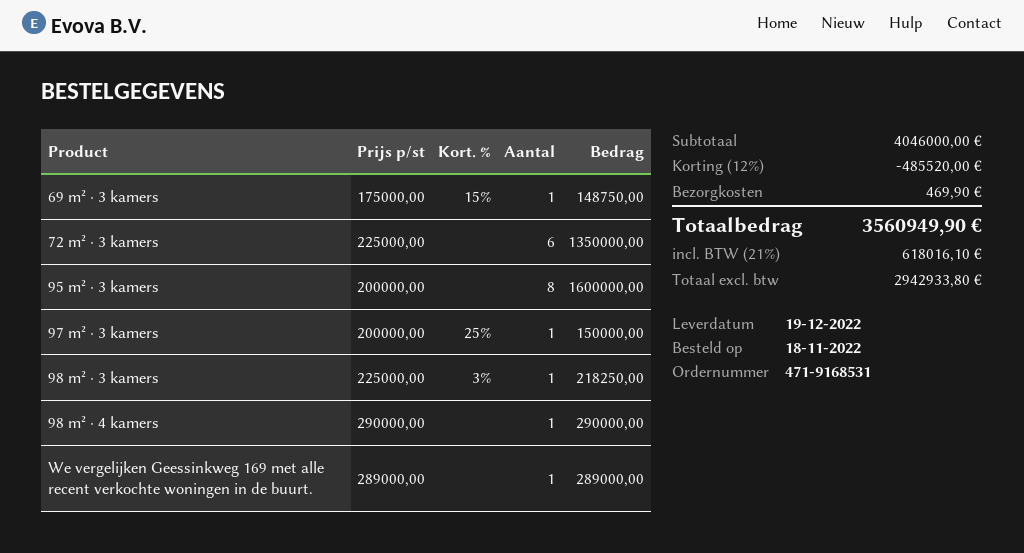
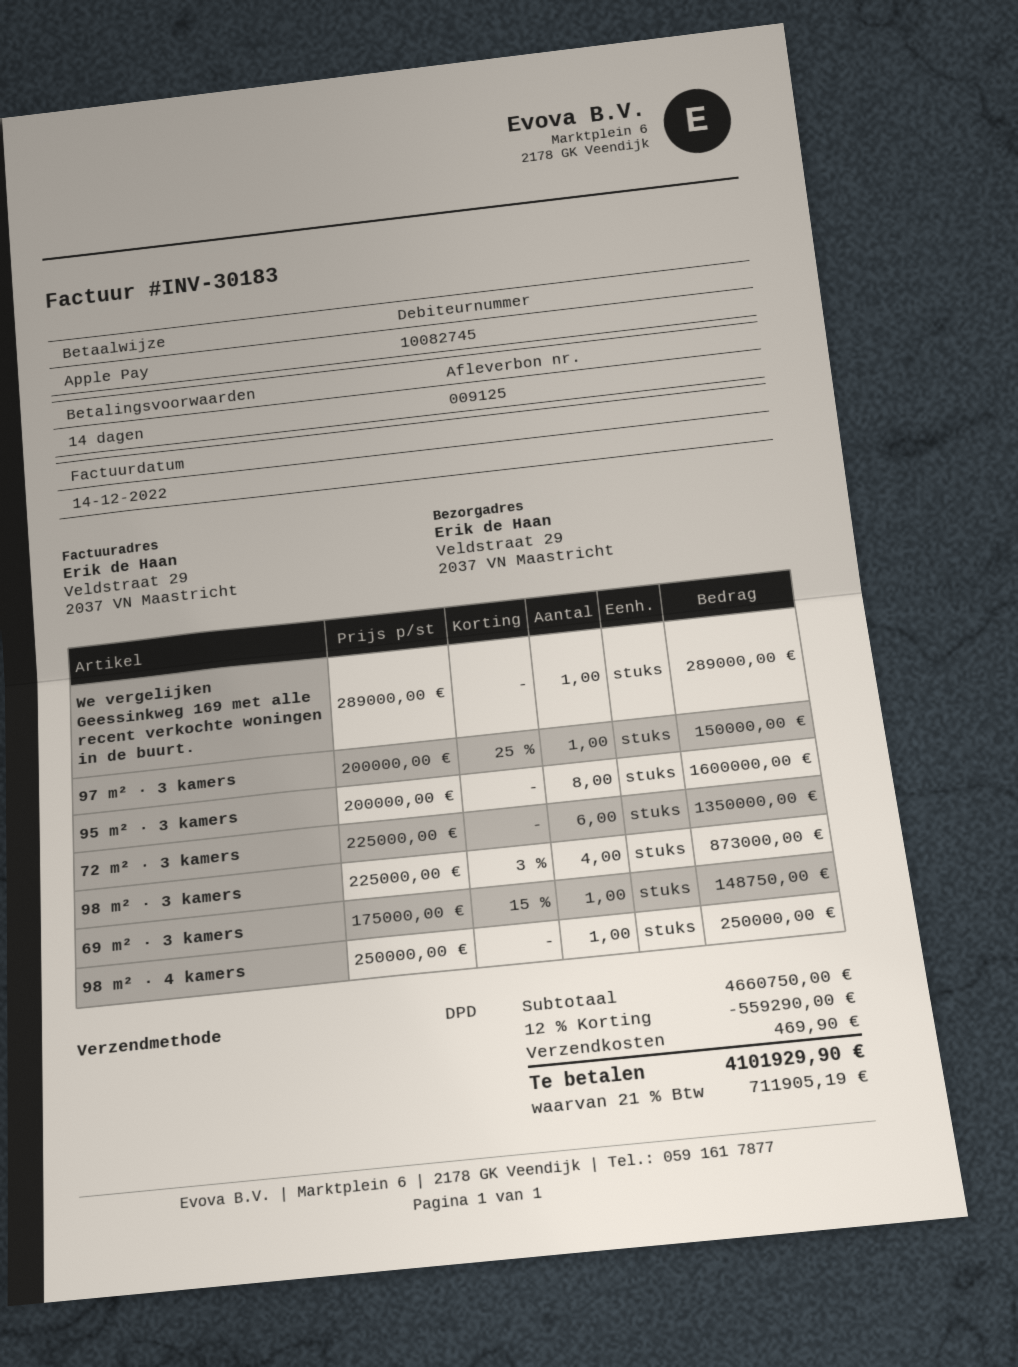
98 m² · 3 kamers: 1 x 225000.00 - 3% = 218250.00 -> 4 x 225000.00 - 3% = 873000.00
98 m² · 4 kamers: 1 x 290000.00 = 290000.00 -> 1 x 250000.00 = 250000.00
subtotal: 4046000.00 -> 4660750.00
discount: 12% = 485520.00 -> 12% = 559290.00
tax: 21% = 618016.10 -> 21% = 711905.19
total: 3560949.90 -> 4101929.90

